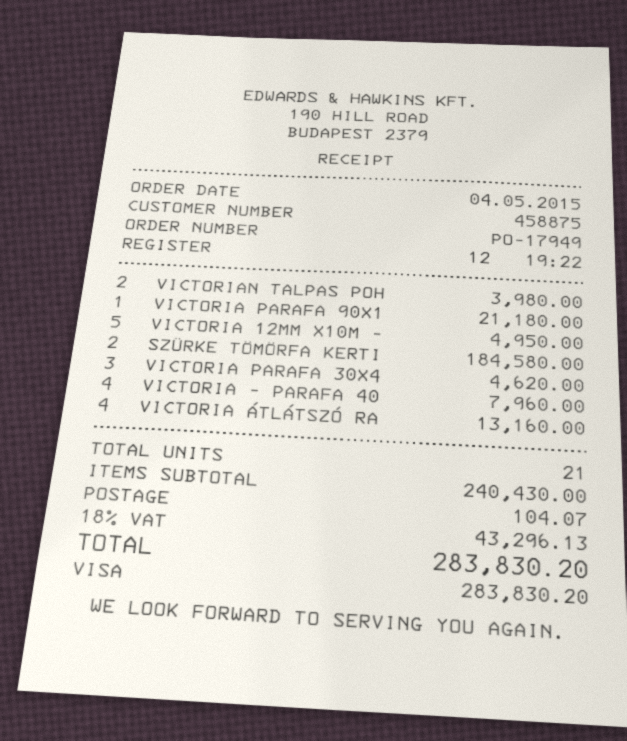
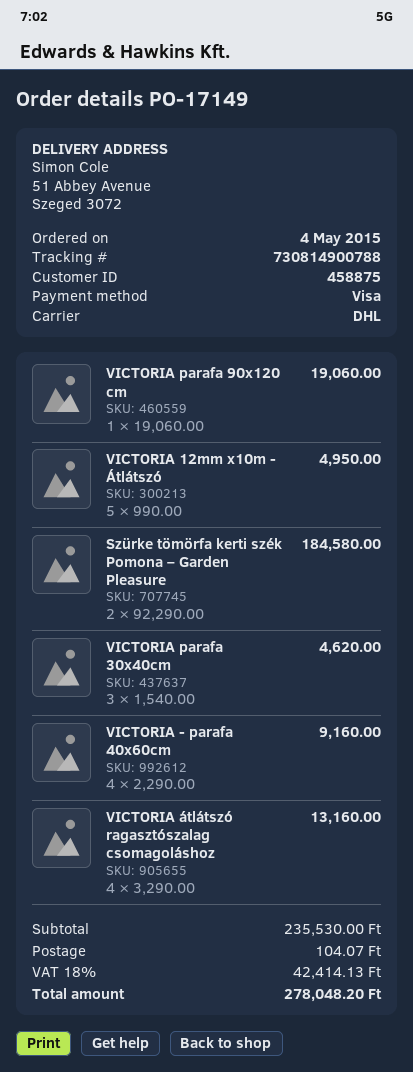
order number: PO-17949 -> PO-17149
VICTORIAN TALPAS POH: 2 for 3980.00 -> none
VICTORIA PARAFA 90X1: 1 for 21180.00 -> 1 for 19060.00
VICTORIA - PARAFA 40: 4 for 7960.00 -> 4 for 9160.00
subtotal: 240430.00 -> 235530.00
tax: 18% = 43296.13 -> 18% = 42414.13
total: 283830.20 -> 278048.20

